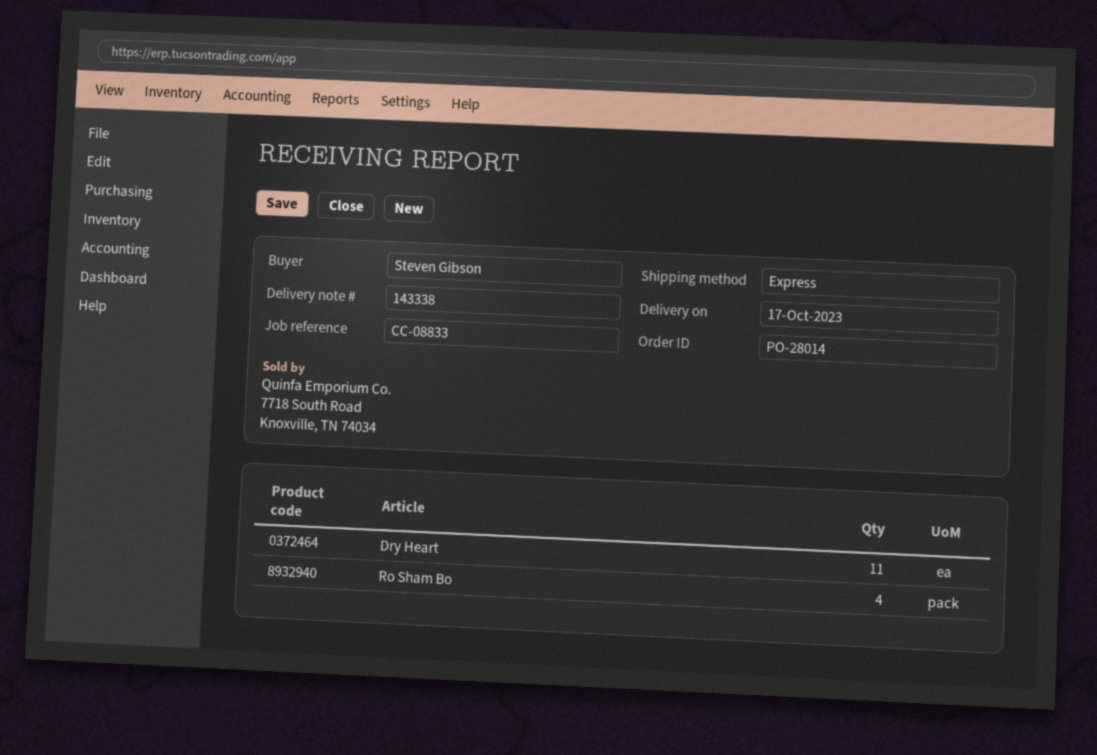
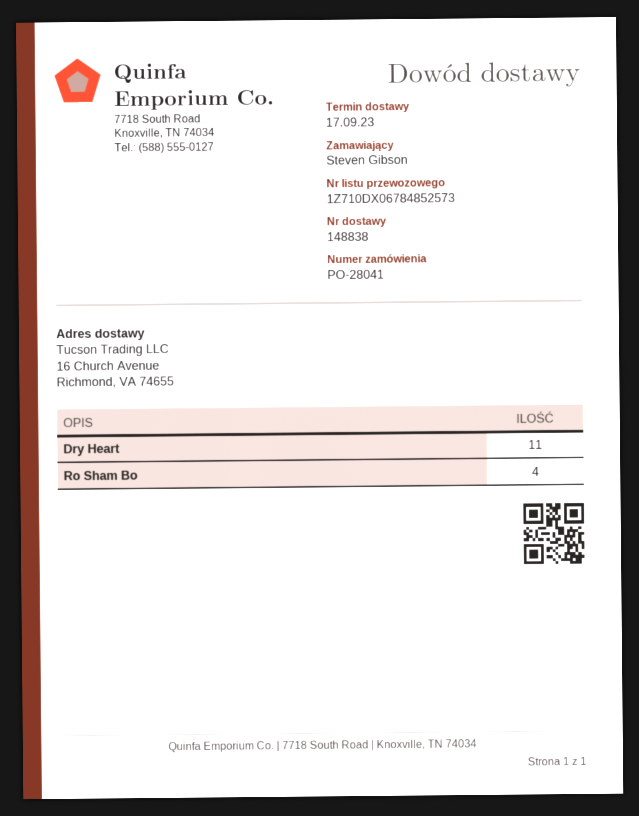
order number: PO-28014 -> PO-28041
delivery note number: 143338 -> 148838
delivery date: 2023-10-17 -> 2023-09-17

